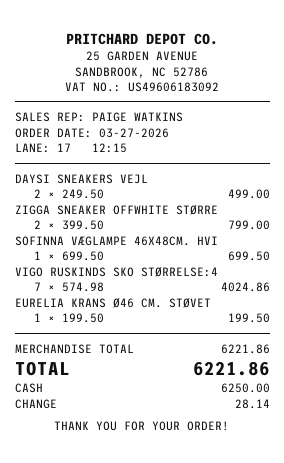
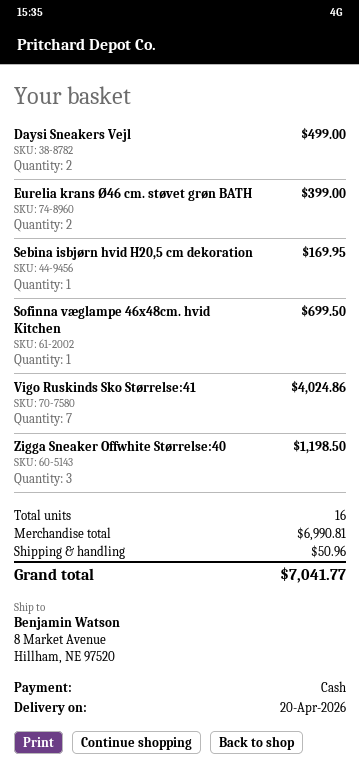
ZIGGA SNEAKER OFFWHITE STØRRE: 2 for 799.00 -> 3 for 1198.50
EURELIA KRANS Ø46 CM. STØVET: 1 for 199.50 -> 2 for 399.00
Sebina isbjørn hvid H20,5 cm dekoration: none -> 1 for 169.95
subtotal: 6221.86 -> 6990.81
shipping: none -> 50.96
total: 6221.86 -> 7041.77

